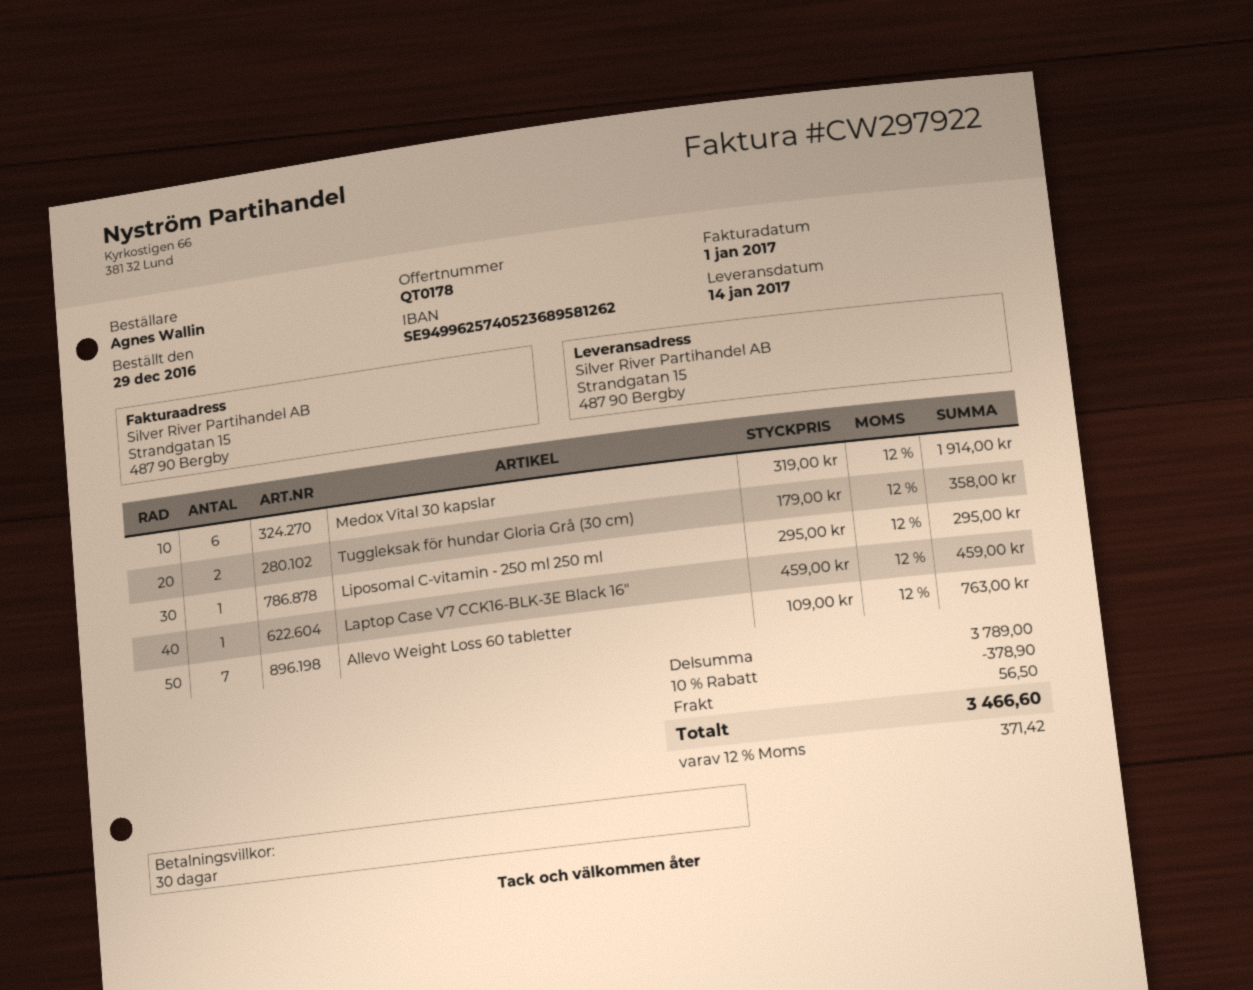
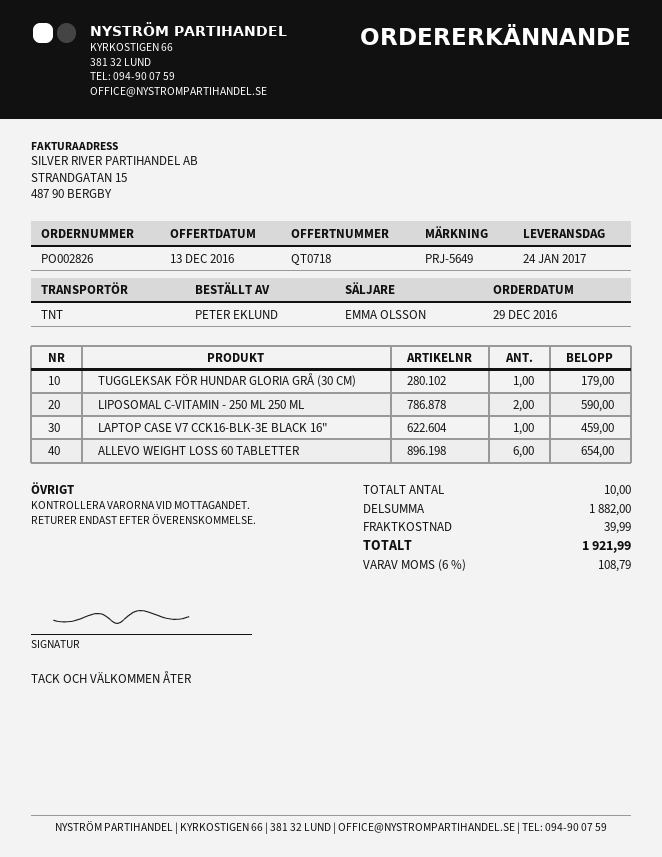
quote number: QT0178 -> QT0718
delivery date: 2017-01-14 -> 2017-01-24
ordered by: Agnes Wallin -> PETER EKLUND
Medox Vital 30 kapslar: 6 for 1914.00 -> none
Tuggleksak för hundar Gloria Grå (30 cm): 2 for 358.00 -> 1 for 179.00
Liposomal C-vitamin - 250 ml 250 ml: 1 for 295.00 -> 2 for 590.00
Allevo Weight Loss 60 tabletter: 7 for 763.00 -> 6 for 654.00
subtotal: 3789.00 -> 1882.00
discount: 10% = 378.90 -> none
shipping: 56.50 -> 39.99
tax: 12% = 371.42 -> 6% = 108.79
total: 3466.60 -> 1921.99

